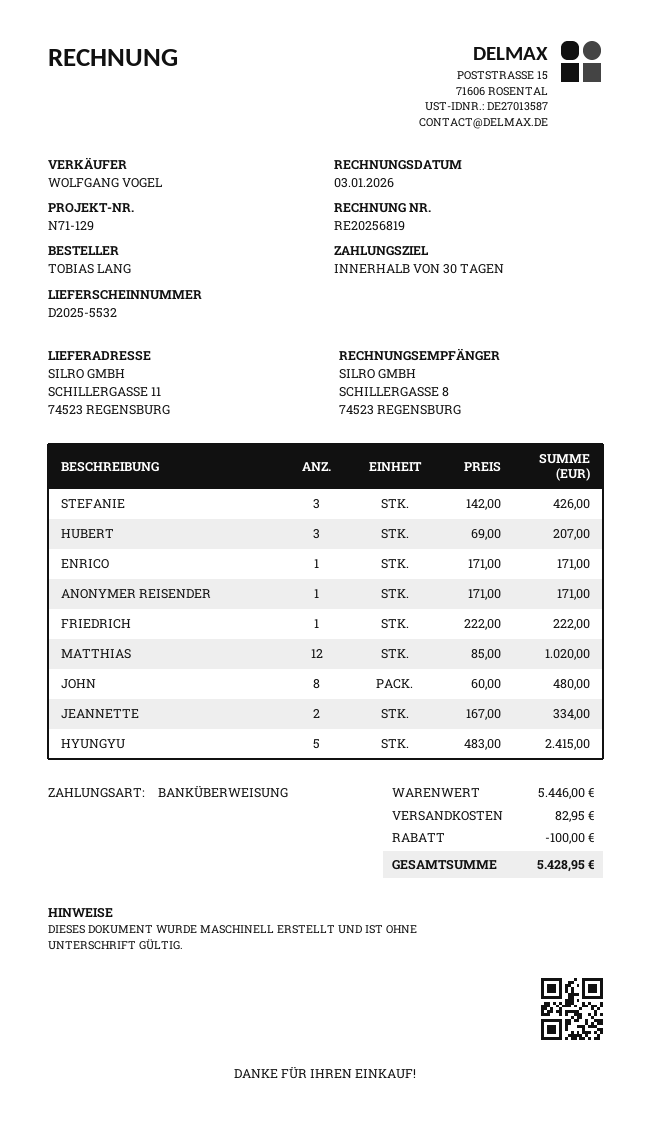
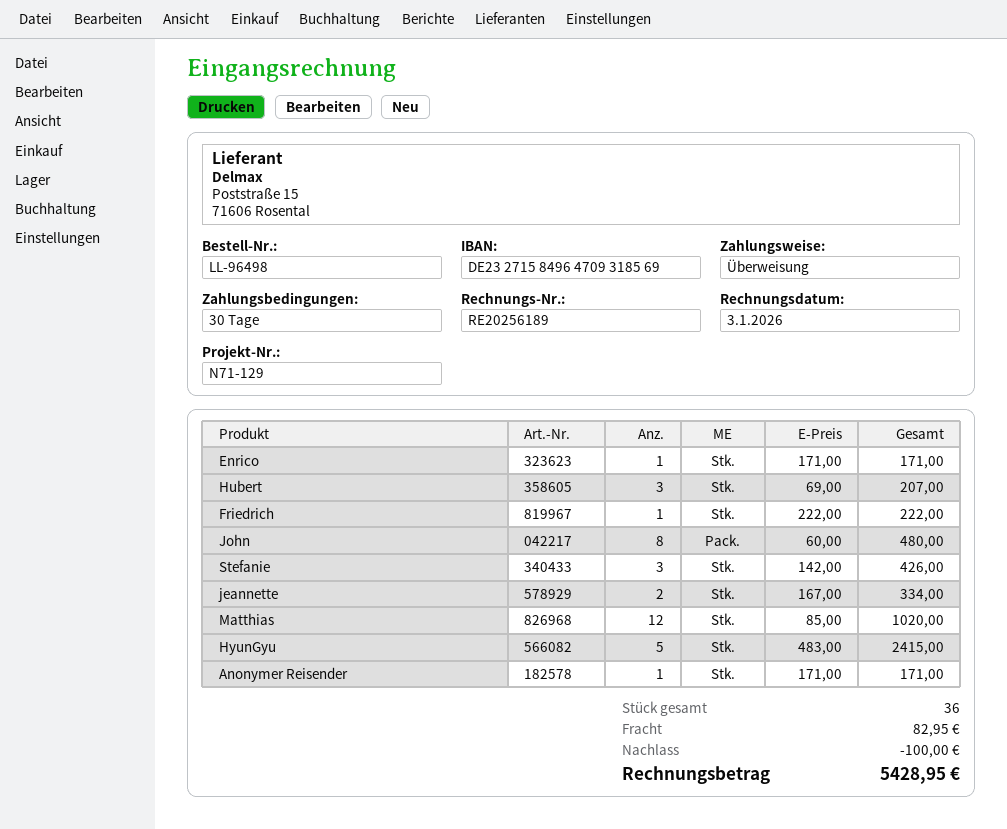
invoice number: RE20256819 -> RE20256189

